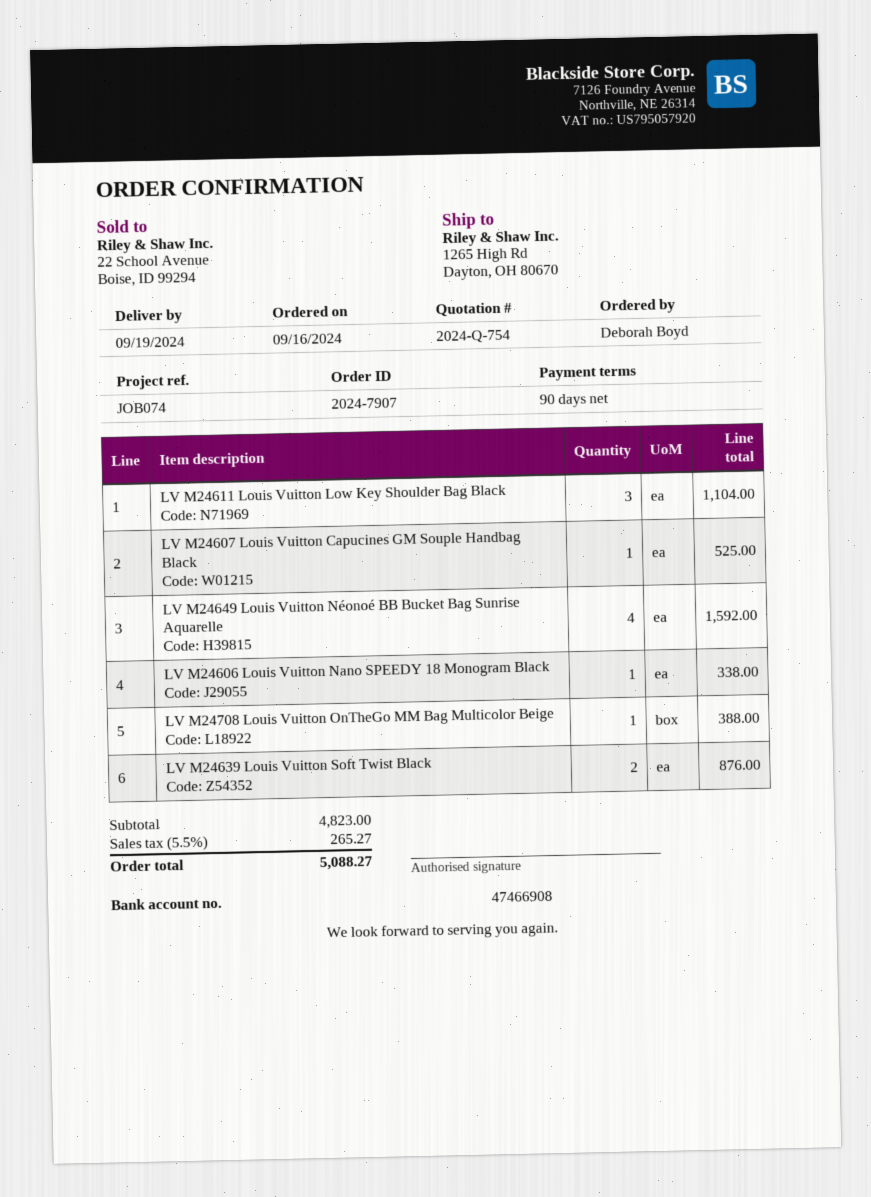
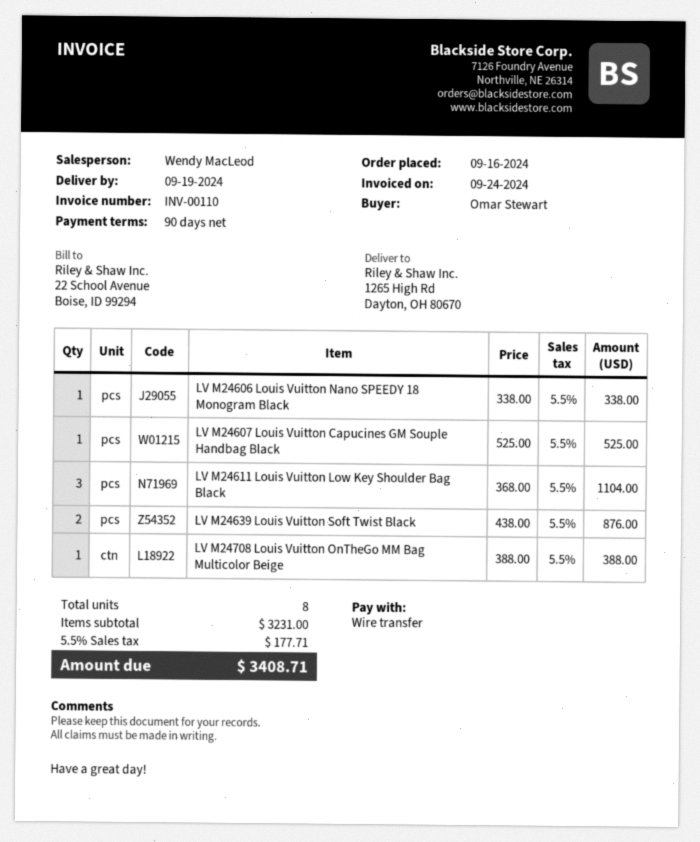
ordered by: Deborah Boyd -> Omar Stewart
LV M24649 Louis Vuitton Néonoé BB Bucket Bag Sunrise Aquarelle: 4 for 1592.00 -> none
subtotal: 4823.00 -> 3231.00
tax: 5.5% = 265.27 -> 5.5% = 177.71
total: 5088.27 -> 3408.71

